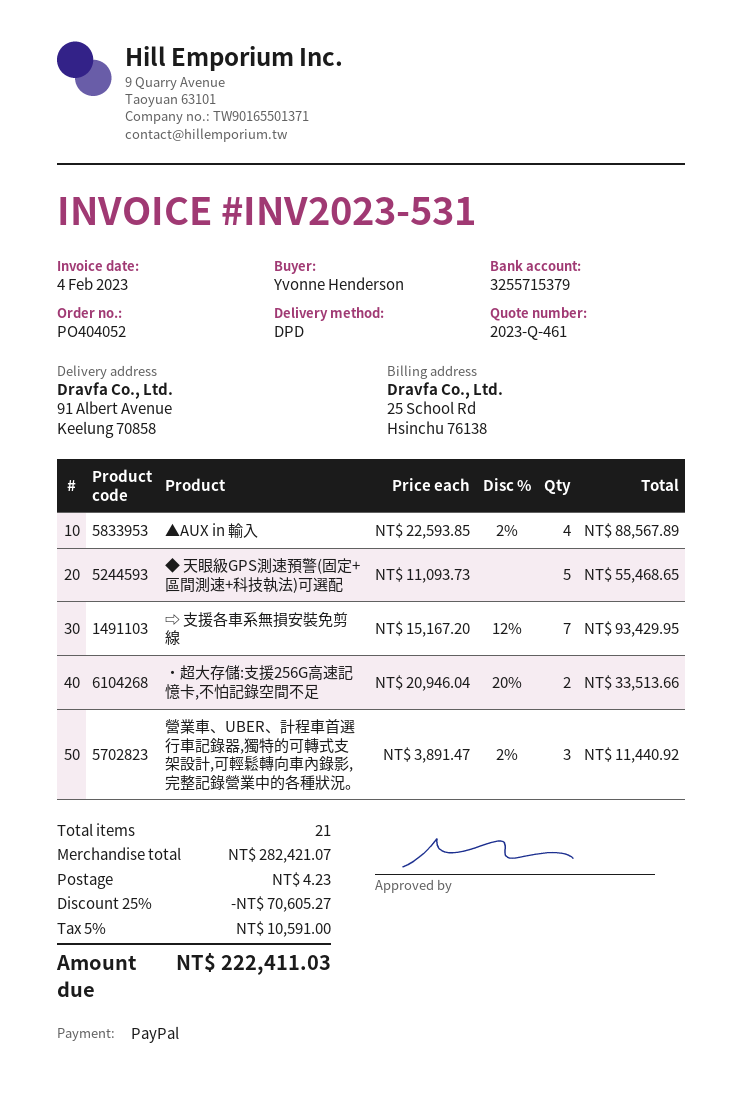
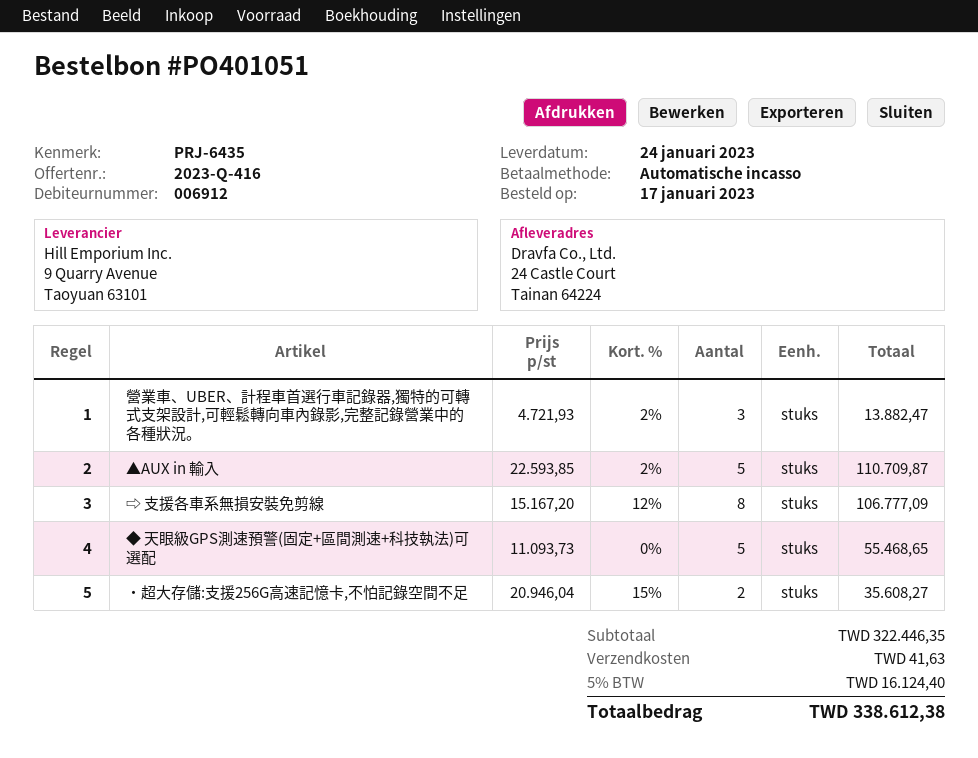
quote number: 2023-Q-461 -> 2023-Q-416
order number: PO404052 -> PO401051
payment method: PayPal -> direct debit
ship to: 91 Albert Avenue, Keelung 70858 -> 24 Castle Court, Tainan 64224
▲AUX in 輸入: 4 x 22593.85 - 2% = 88567.89 -> 5 x 22593.85 - 2% = 110709.87
⇨ 支援各車系無損安裝免剪線: 7 x 15167.20 - 12% = 93429.95 -> 8 x 15167.20 - 12% = 106777.09
・超大存儲:支援256G高速記憶卡,不怕記錄空間不足: 2 x 20946.04 - 20% = 33513.66 -> 2 x 20946.04 - 15% = 35608.27
營業車、UBER、計程車首選行車記錄器,獨特的可轉式支架設計,可輕鬆轉向車內錄影,完整記錄營業中的各種狀況。: 3 x 3891.47 - 2% = 11440.92 -> 3 x 4721.93 - 2% = 13882.47
subtotal: 282421.07 -> 322446.35
discount: 25% = 70605.27 -> none
shipping: 4.23 -> 41.63
tax: 5% = 10591.00 -> 5% = 16124.40
total: 222411.03 -> 338612.38

